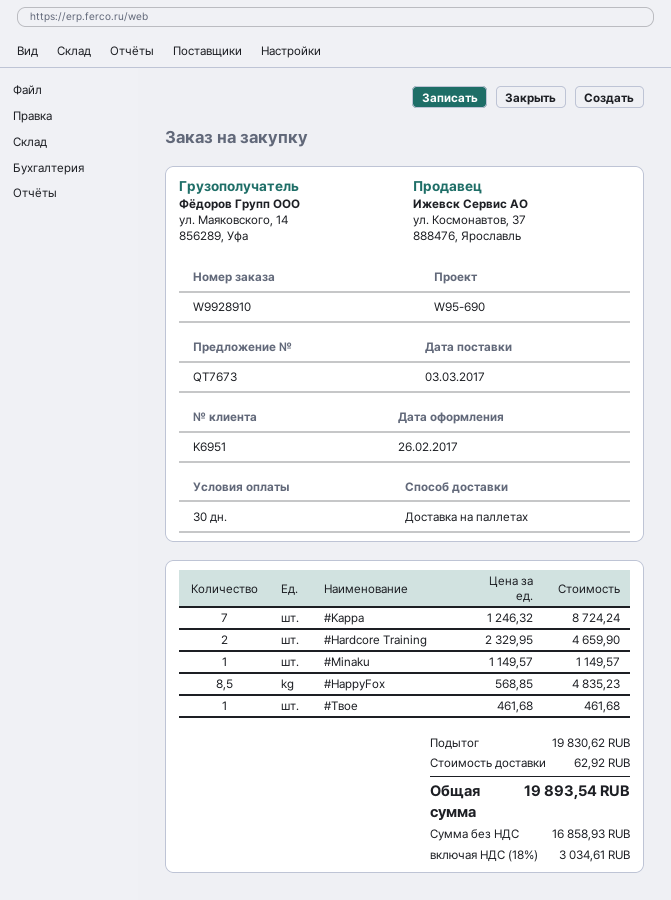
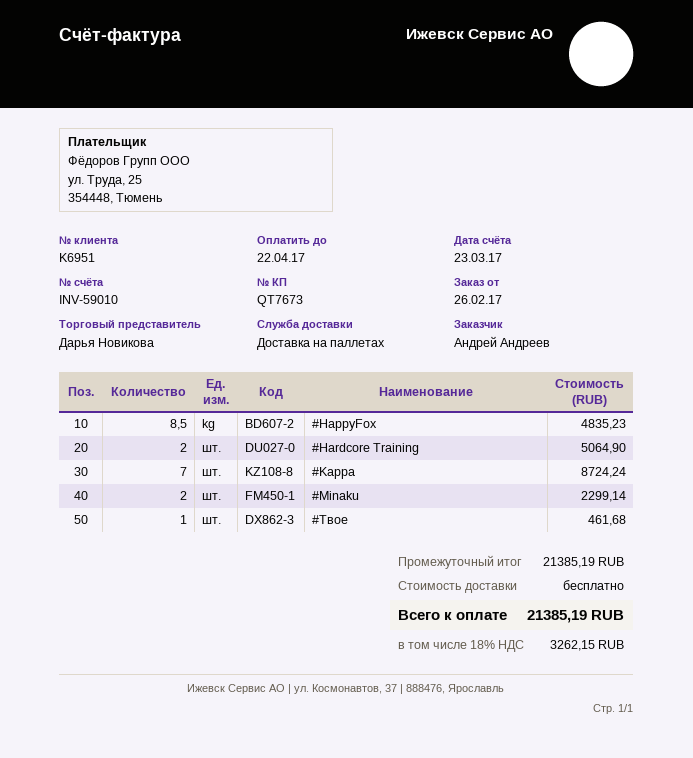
#Hardcore Training: 2 for 4659.90 -> 2 for 5064.90
#Minaku: 1 for 1149.57 -> 2 for 2299.14
subtotal: 19830.62 -> 21385.19
shipping: 62.92 -> 0.00
tax: 18% = 3034.61 -> 18% = 3262.15
total: 19893.54 -> 21385.19

